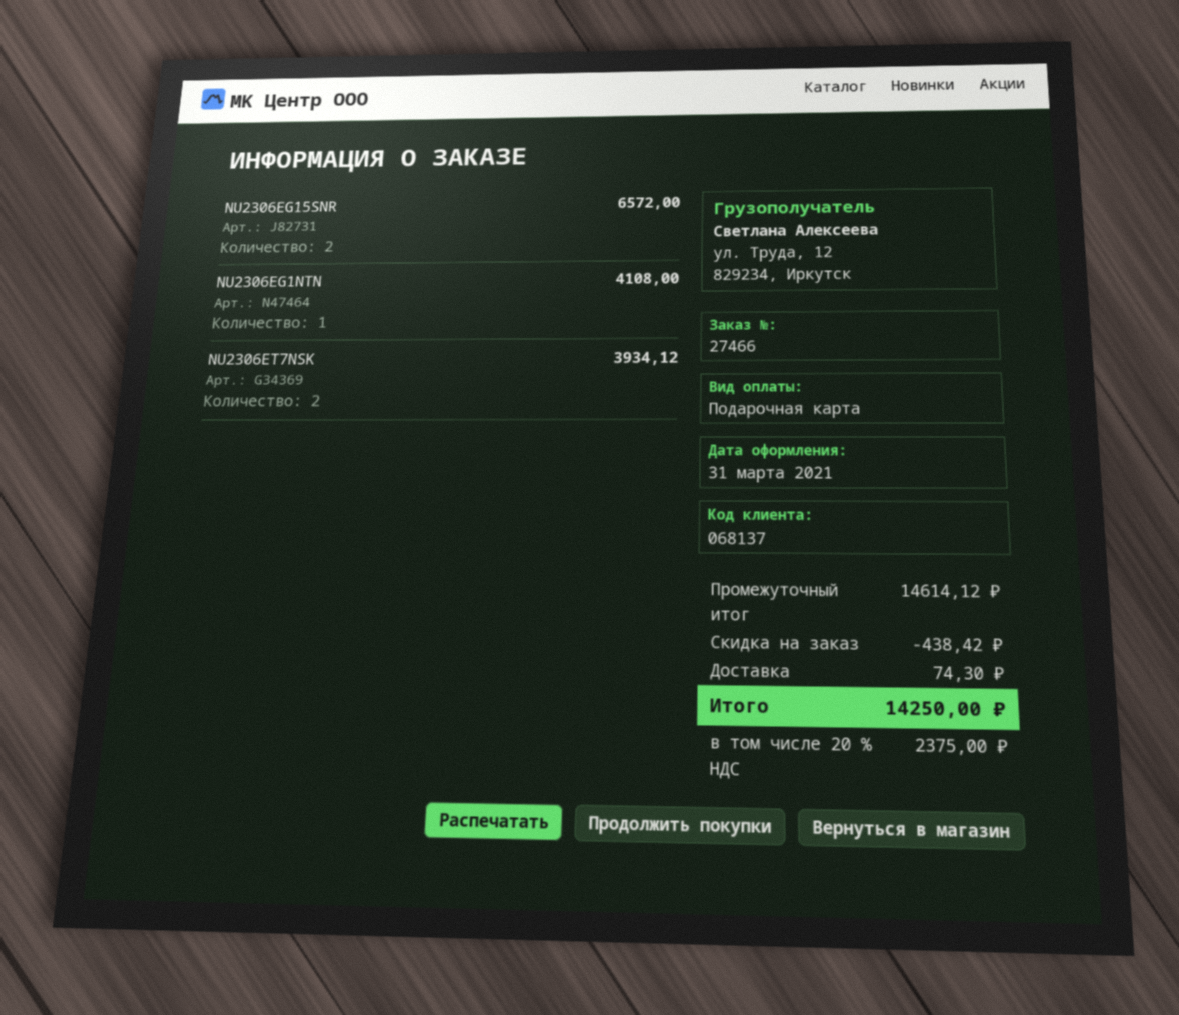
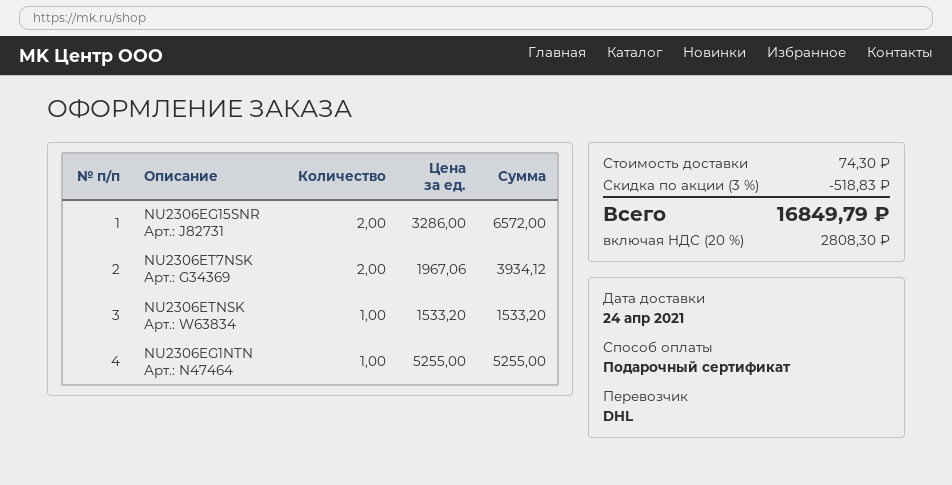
NU2306EG1NTN: 1 for 4108.00 -> 1 for 5255.00
NU2306ETNSK: none -> 1 for 1533.20
discount: 438.42 -> 518.83
tax: 20% = 2375.00 -> 20% = 2808.30
total: 14250.00 -> 16849.79

